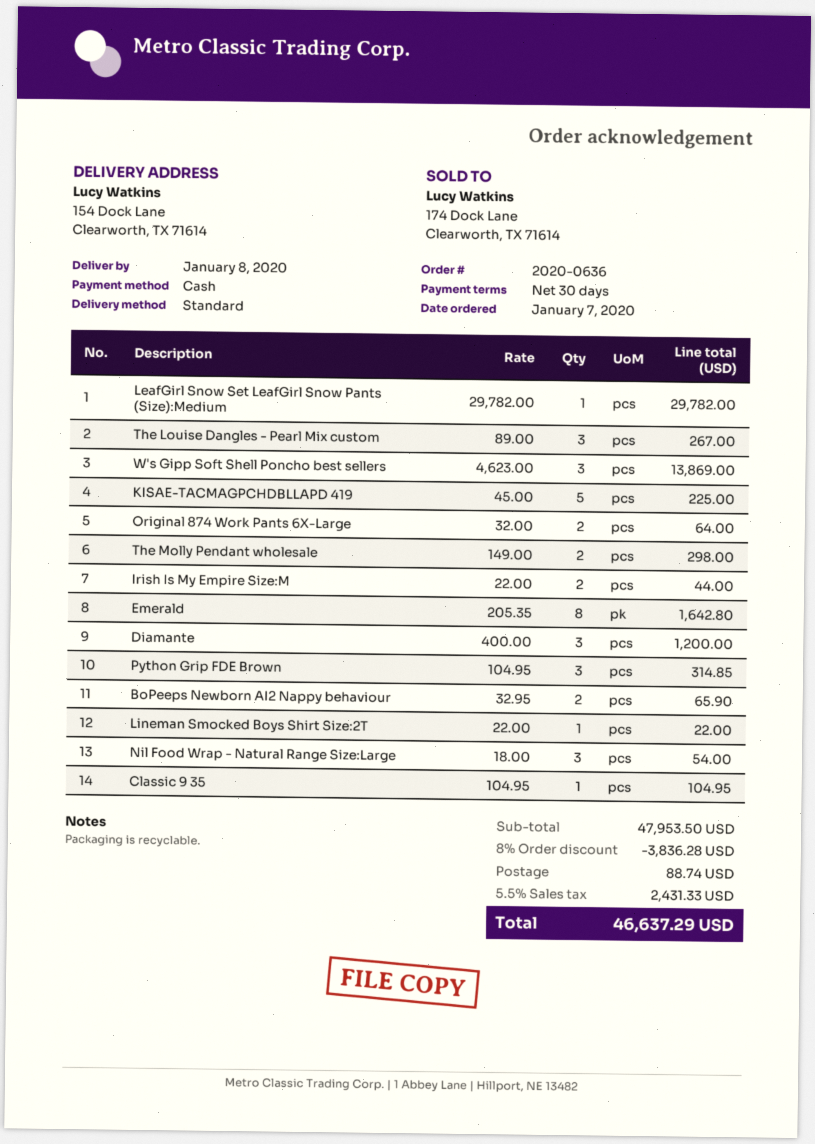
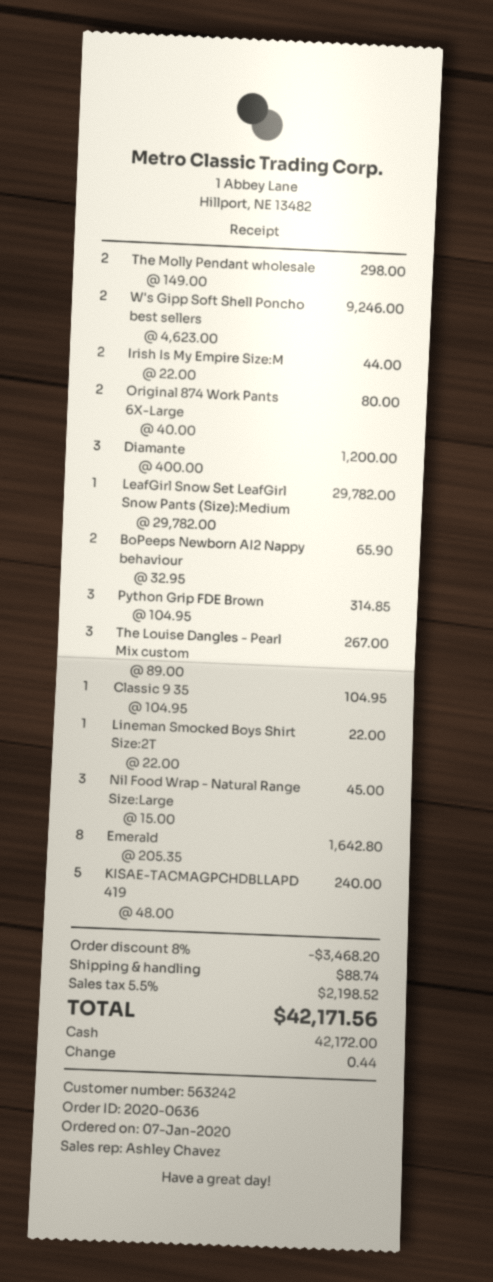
W's Gipp Soft Shell Poncho best sellers: 3 x 4623.00 = 13869.00 -> 2 x 4623.00 = 9246.00
KISAE-TACMAGPCHDBLLAPD 419: 5 x 45.00 = 225.00 -> 5 x 48.00 = 240.00
Original 874 Work Pants 6X-Large: 2 x 32.00 = 64.00 -> 2 x 40.00 = 80.00
Nil Food Wrap - Natural Range Size:Large: 3 x 18.00 = 54.00 -> 3 x 15.00 = 45.00
discount: 8% = 3836.28 -> 8% = 3468.20
tax: 5.5% = 2431.33 -> 5.5% = 2198.52
total: 46637.29 -> 42171.56

